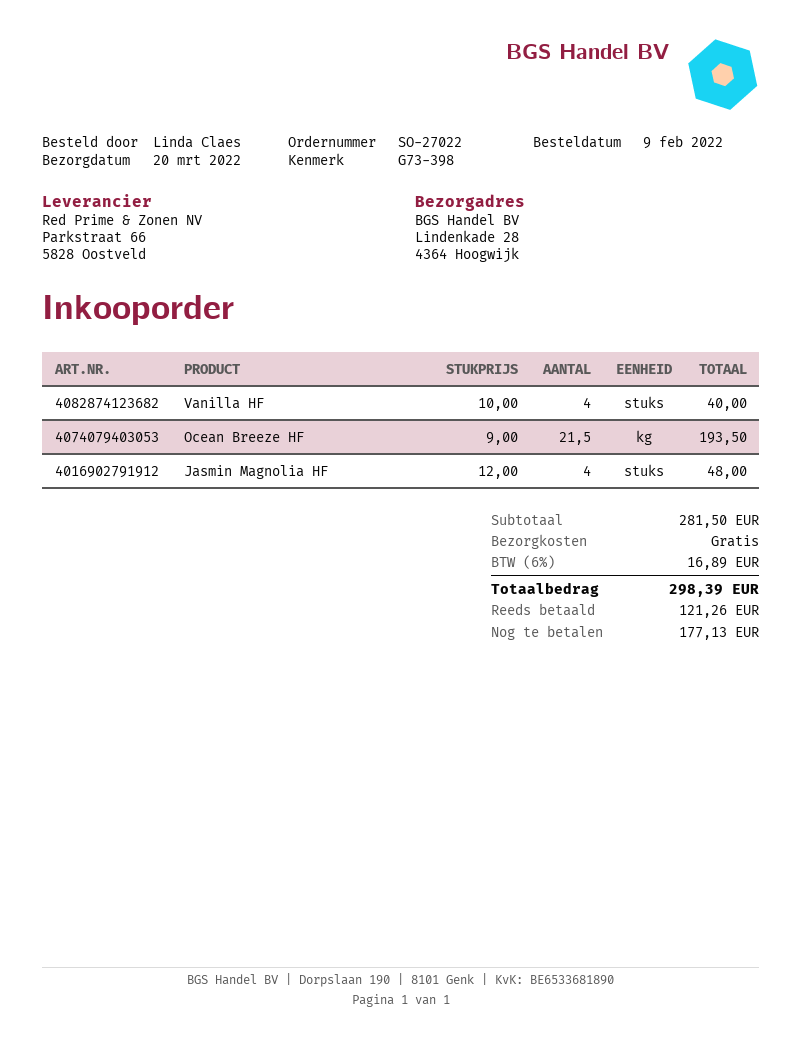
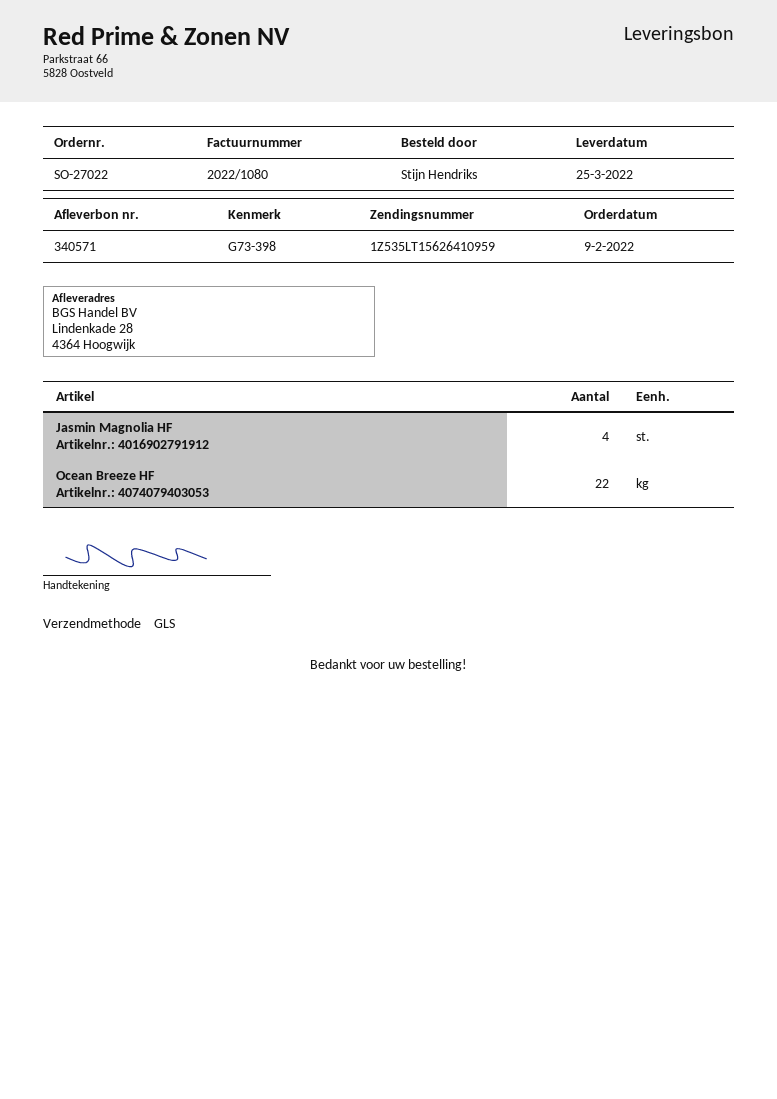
delivery date: 2022-03-20 -> 2022-03-25
ordered by: Linda Claes -> Stijn Hendriks
Vanilla HF: 4 -> none
Ocean Breeze HF: 21.5 -> 22

